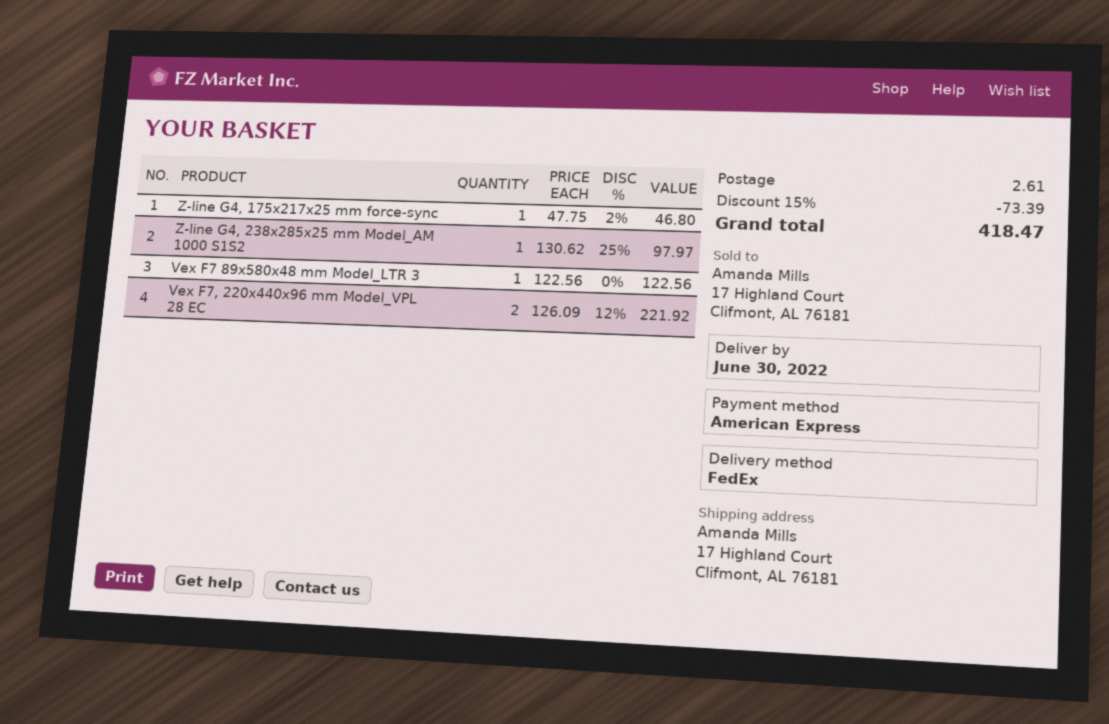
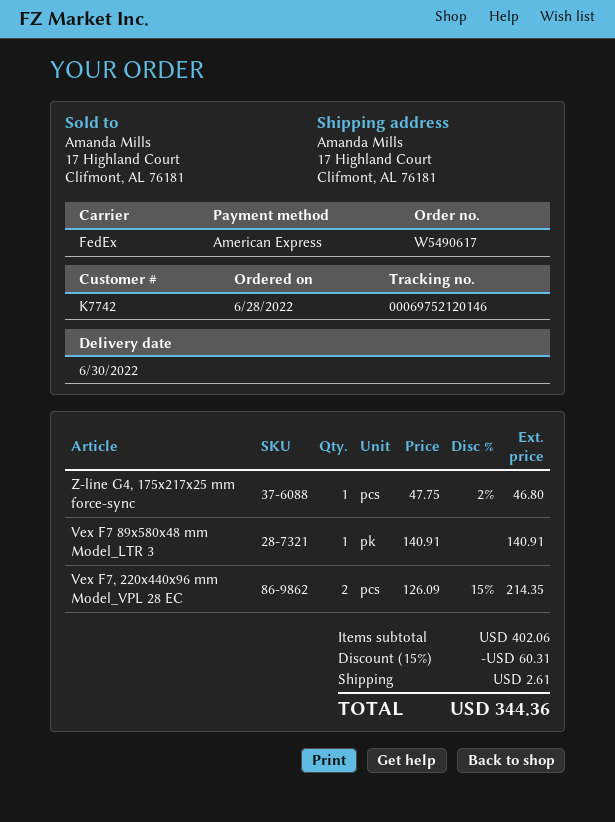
Z-line G4, 238x285x25 mm Model_AM 1000 S1S2: 1 x 130.62 - 25% = 97.97 -> none
Vex F7 89x580x48 mm Model_LTR 3: 1 x 122.56 = 122.56 -> 1 x 140.91 = 140.91
Vex F7, 220x440x96 mm Model_VPL 28 EC: 2 x 126.09 - 12% = 221.92 -> 2 x 126.09 - 15% = 214.35
discount: 15% = 73.39 -> 15% = 60.31
total: 418.47 -> 344.36

